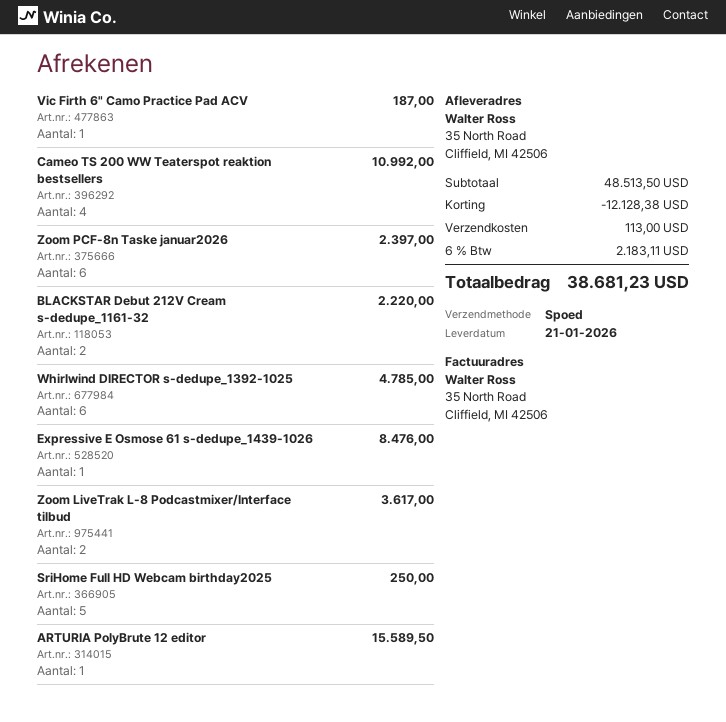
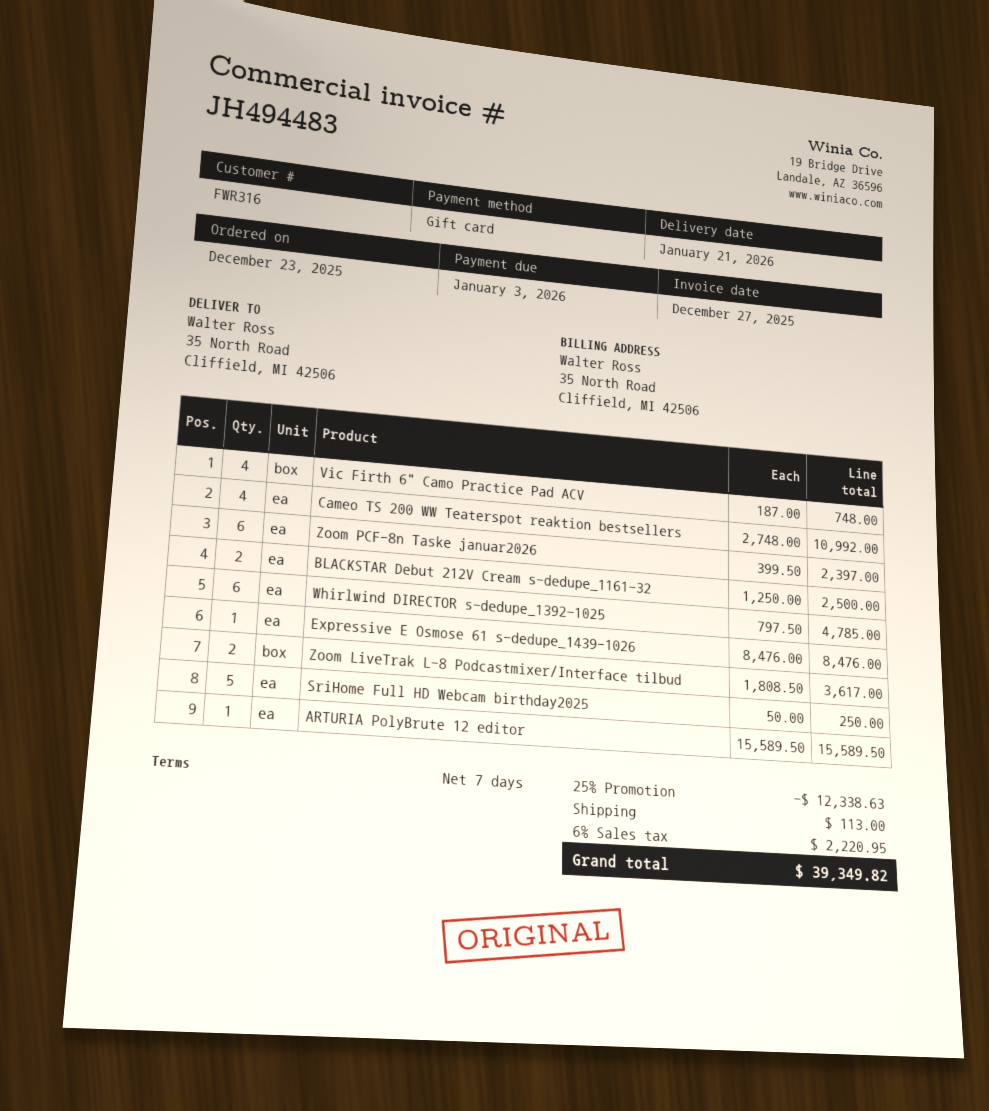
Vic Firth 6" Camo Practice Pad ACV: 1 for 187.00 -> 4 for 748.00
BLACKSTAR Debut 212V Cream s-dedupe_1161-32: 2 for 2220.00 -> 2 for 2500.00
discount: 12128.38 -> 12338.63
tax: 6% = 2183.11 -> 6% = 2220.95
total: 38681.23 -> 39349.82

